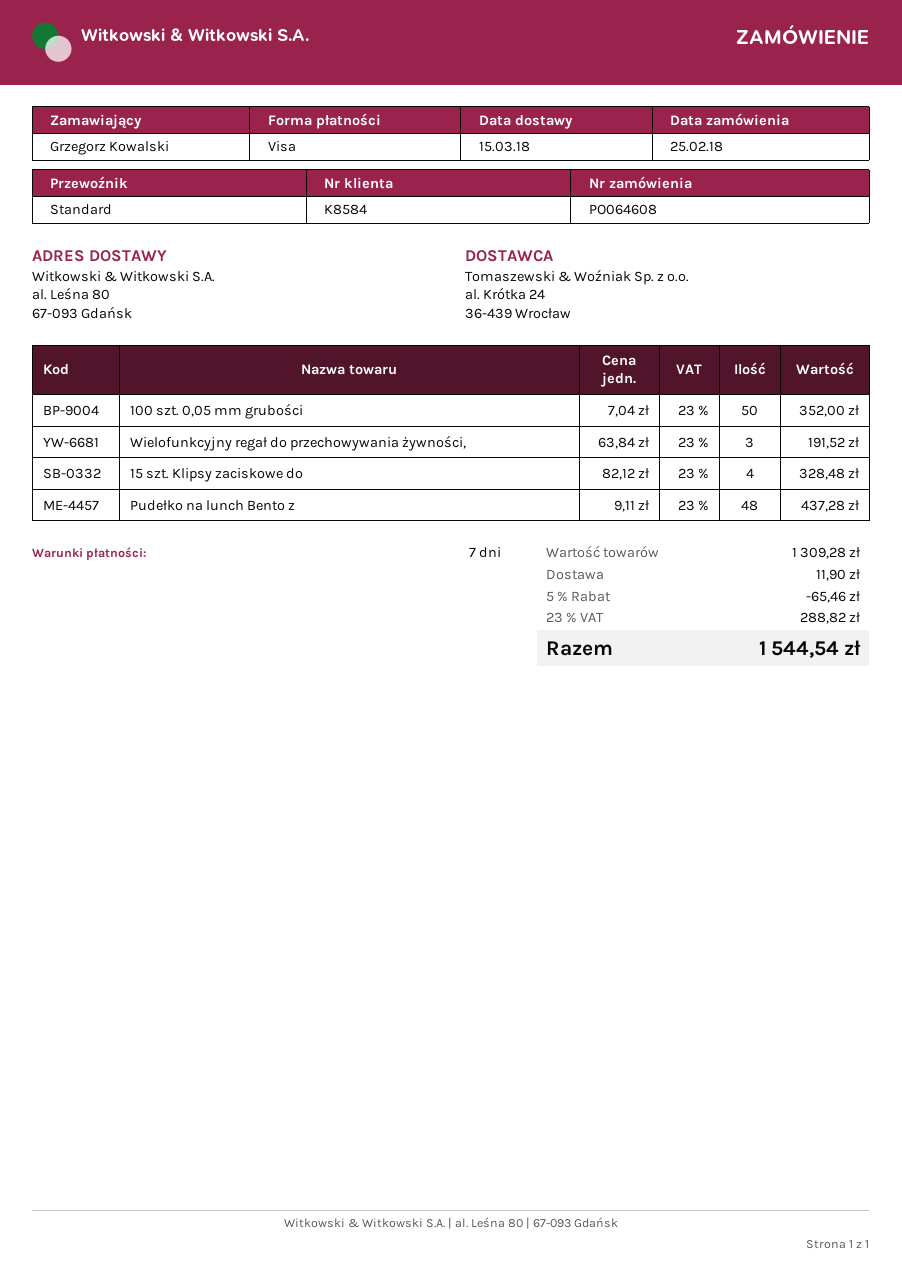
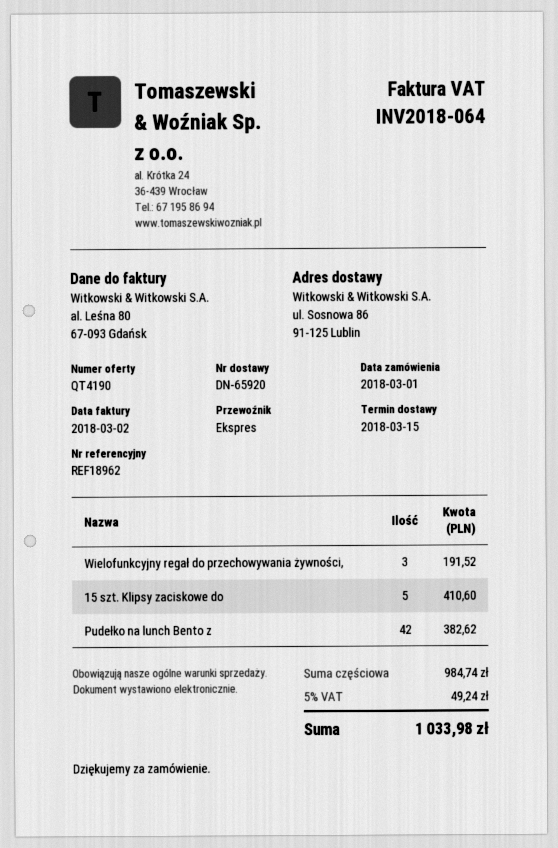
order date: 2018-02-25 -> 2018-03-01
shipping method: standard -> express
ship to: al. Leśna 80, 67-093 Gdańsk -> ul. Sosnowa 86, 91-125 Lublin
100 szt. 0,05 mm grubości: 50 for 352.00 -> none
15 szt. Klipsy zaciskowe do: 4 for 328.48 -> 5 for 410.60
Pudełko na lunch Bento z: 48 for 437.28 -> 42 for 382.62
subtotal: 1309.28 -> 984.74
discount: 5% = 65.46 -> none
shipping: 11.90 -> none
tax: 23% = 288.82 -> 5% = 49.24
total: 1544.54 -> 1033.98

